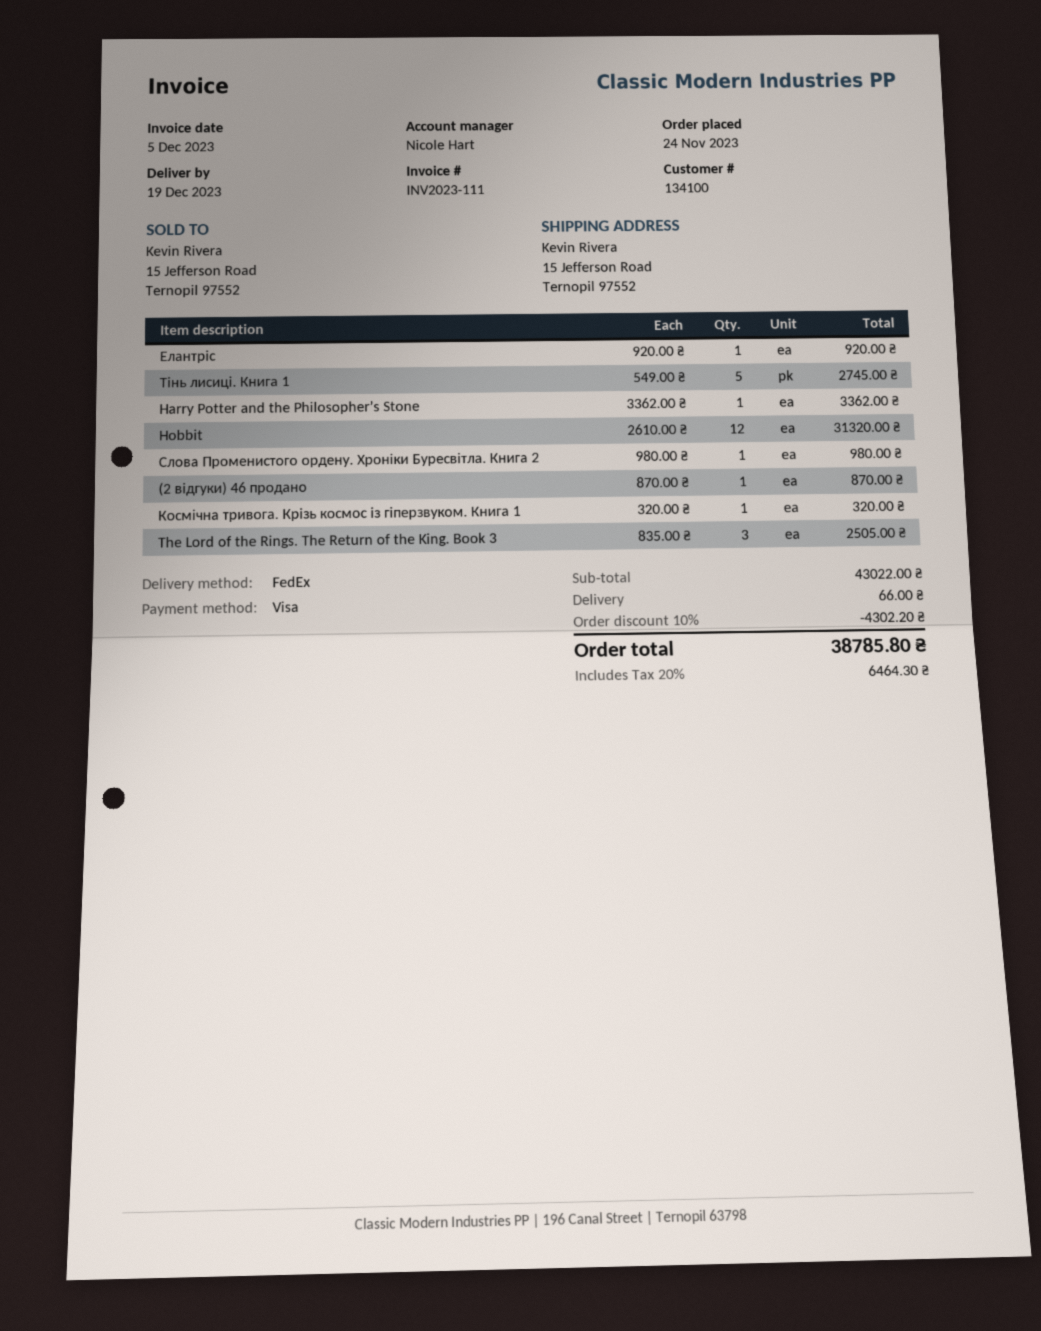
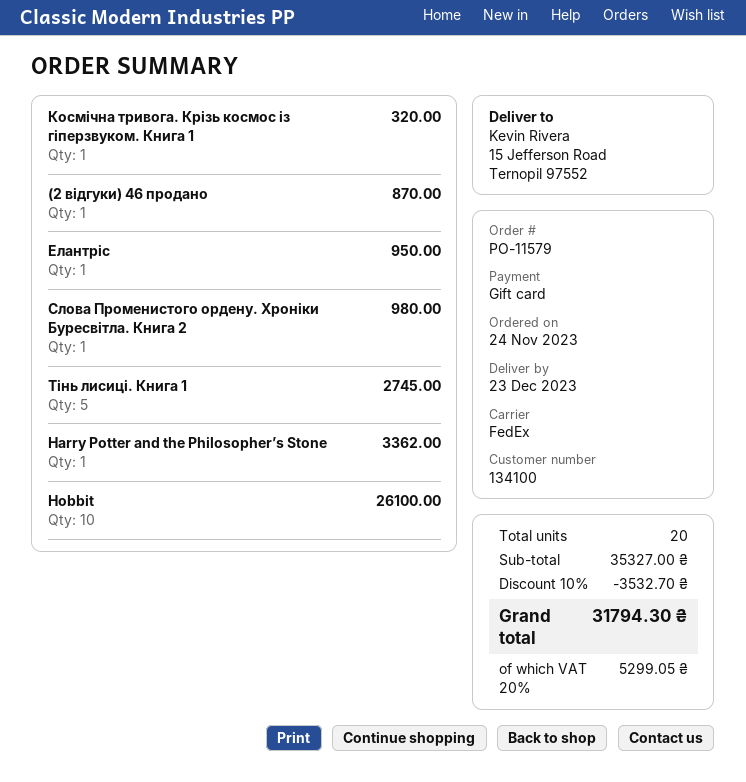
delivery date: 2023-12-19 -> 2023-12-23
payment method: Visa -> gift card
Елантріс: 1 for 920.00 -> 1 for 950.00
Hobbit: 12 for 31320.00 -> 10 for 26100.00
The Lord of the Rings. The Return of the King. Book 3: 3 for 2505.00 -> none
subtotal: 43022.00 -> 35327.00
discount: 10% = 4302.20 -> 10% = 3532.70
shipping: 66.00 -> none
tax: 20% = 6464.30 -> 20% = 5299.05
total: 38785.80 -> 31794.30

